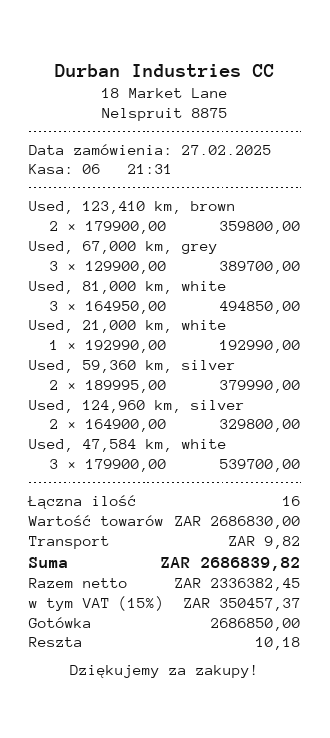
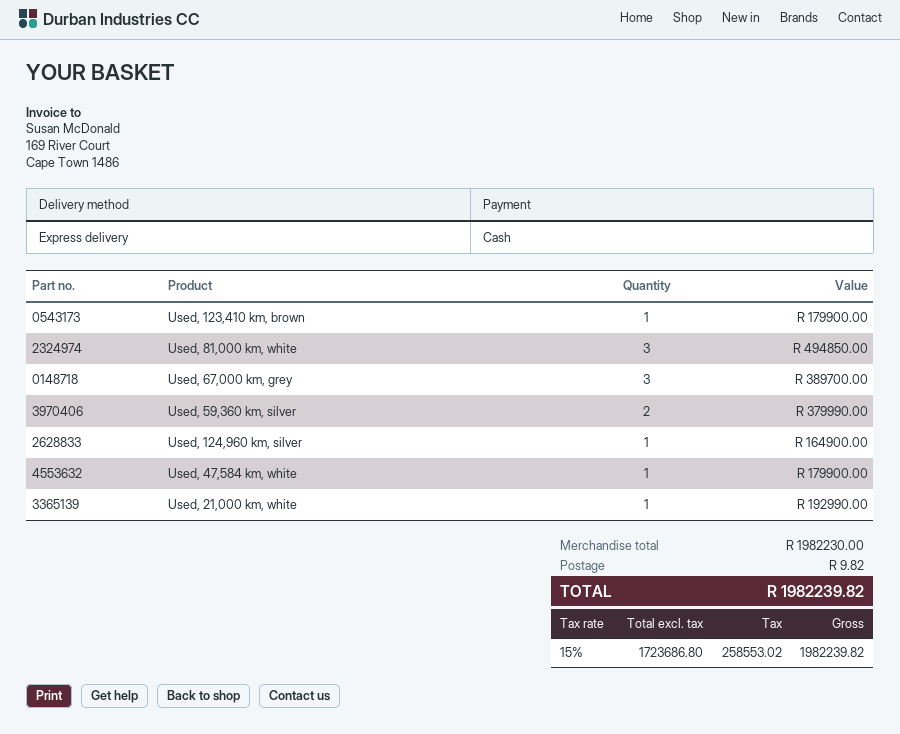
Used, 123,410 km, brown: 2 for 359800.00 -> 1 for 179900.00
Used, 124,960 km, silver: 2 for 329800.00 -> 1 for 164900.00
Used, 47,584 km, white: 3 for 539700.00 -> 1 for 179900.00
subtotal: 2686830.00 -> 1982230.00
net: 2336382.45 -> 1723686.80
tax: 15% = 350457.37 -> 15% = 258553.02
total: 2686839.82 -> 1982239.82

